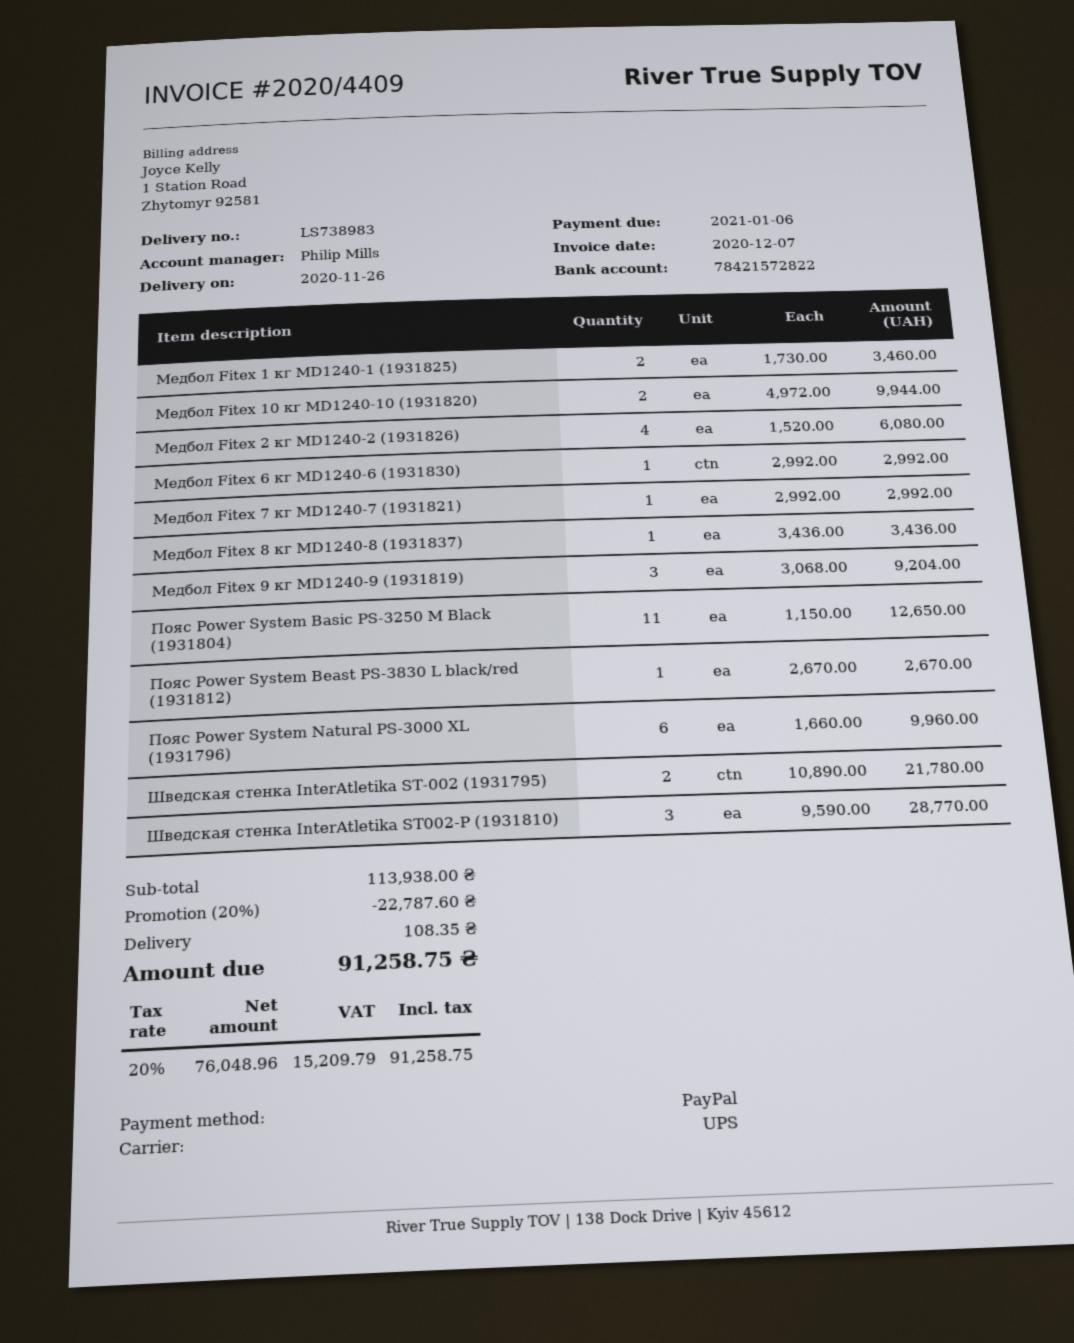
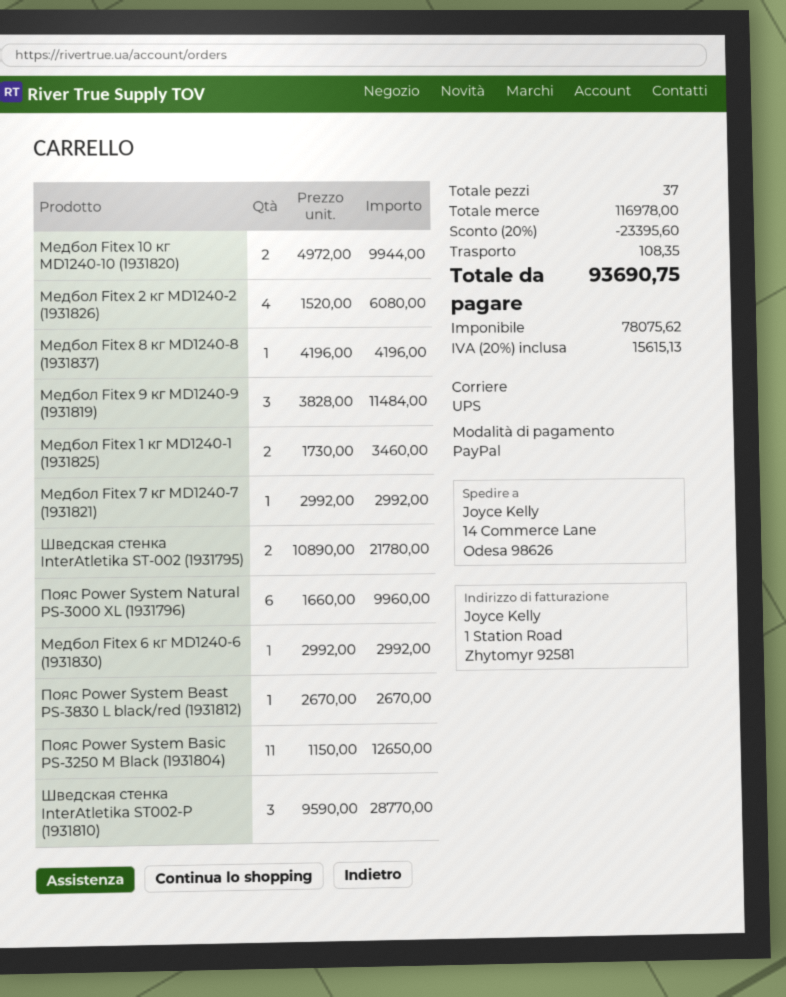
Медбол Fitex 8 кг MD1240-8 (1931837): 1 x 3436.00 = 3436.00 -> 1 x 4196.00 = 4196.00
Медбол Fitex 9 кг MD1240-9 (1931819): 3 x 3068.00 = 9204.00 -> 3 x 3828.00 = 11484.00
subtotal: 113938.00 -> 116978.00
discount: 20% = 22787.60 -> 20% = 23395.60
net: 76048.96 -> 78075.62
tax: 20% = 15209.79 -> 20% = 15615.13
total: 91258.75 -> 93690.75

